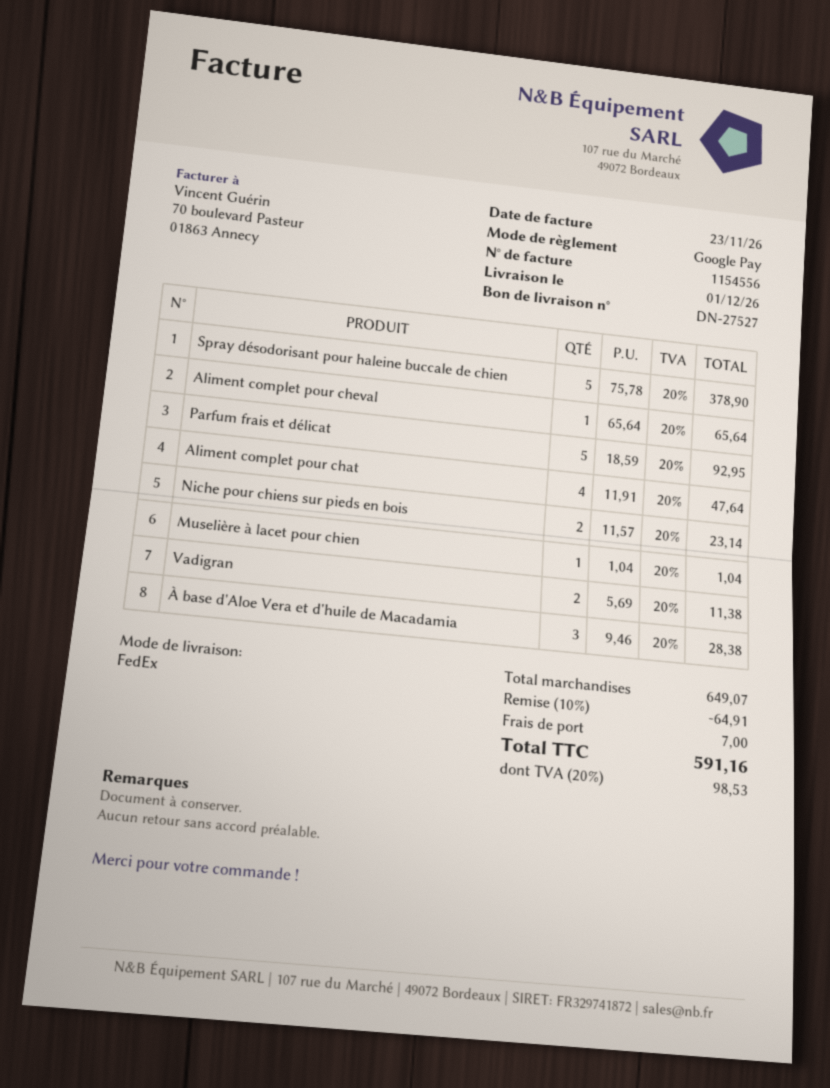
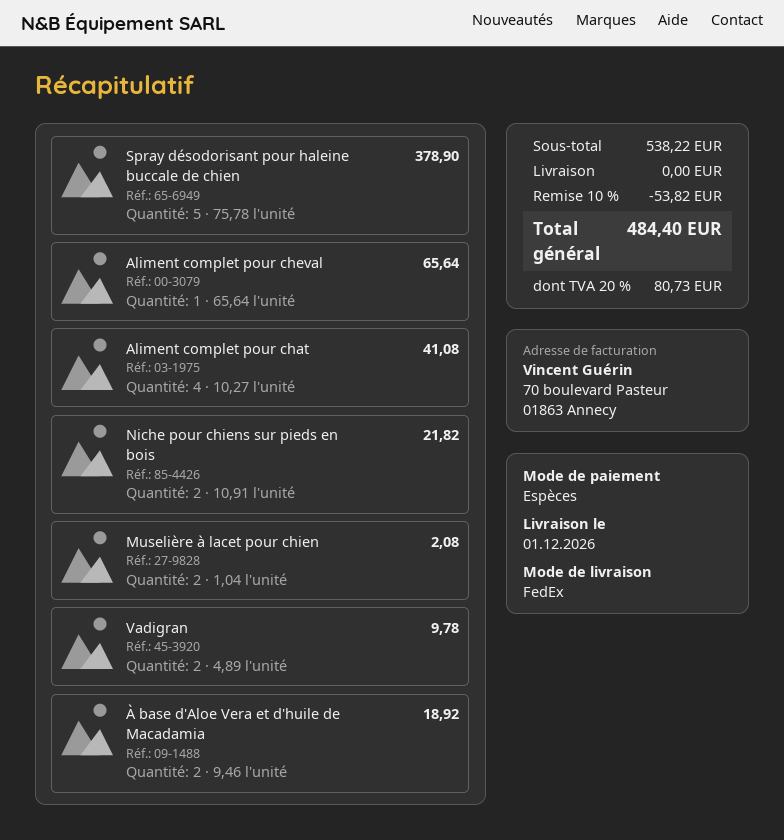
payment method: Google Pay -> cash
Parfum frais et délicat: 5 x 18.59 = 92.95 -> none
Aliment complet pour chat: 4 x 11.91 = 47.64 -> 4 x 10.27 = 41.08
Niche pour chiens sur pieds en bois: 2 x 11.57 = 23.14 -> 2 x 10.91 = 21.82
Muselière à lacet pour chien: 1 x 1.04 = 1.04 -> 2 x 1.04 = 2.08
Vadigran: 2 x 5.69 = 11.38 -> 2 x 4.89 = 9.78
À base d'Aloe Vera et d'huile de Macadamia: 3 x 9.46 = 28.38 -> 2 x 9.46 = 18.92
subtotal: 649.07 -> 538.22
discount: 10% = 64.91 -> 10% = 53.82
shipping: 7.00 -> 0.00
tax: 20% = 98.53 -> 20% = 80.73
total: 591.16 -> 484.40

